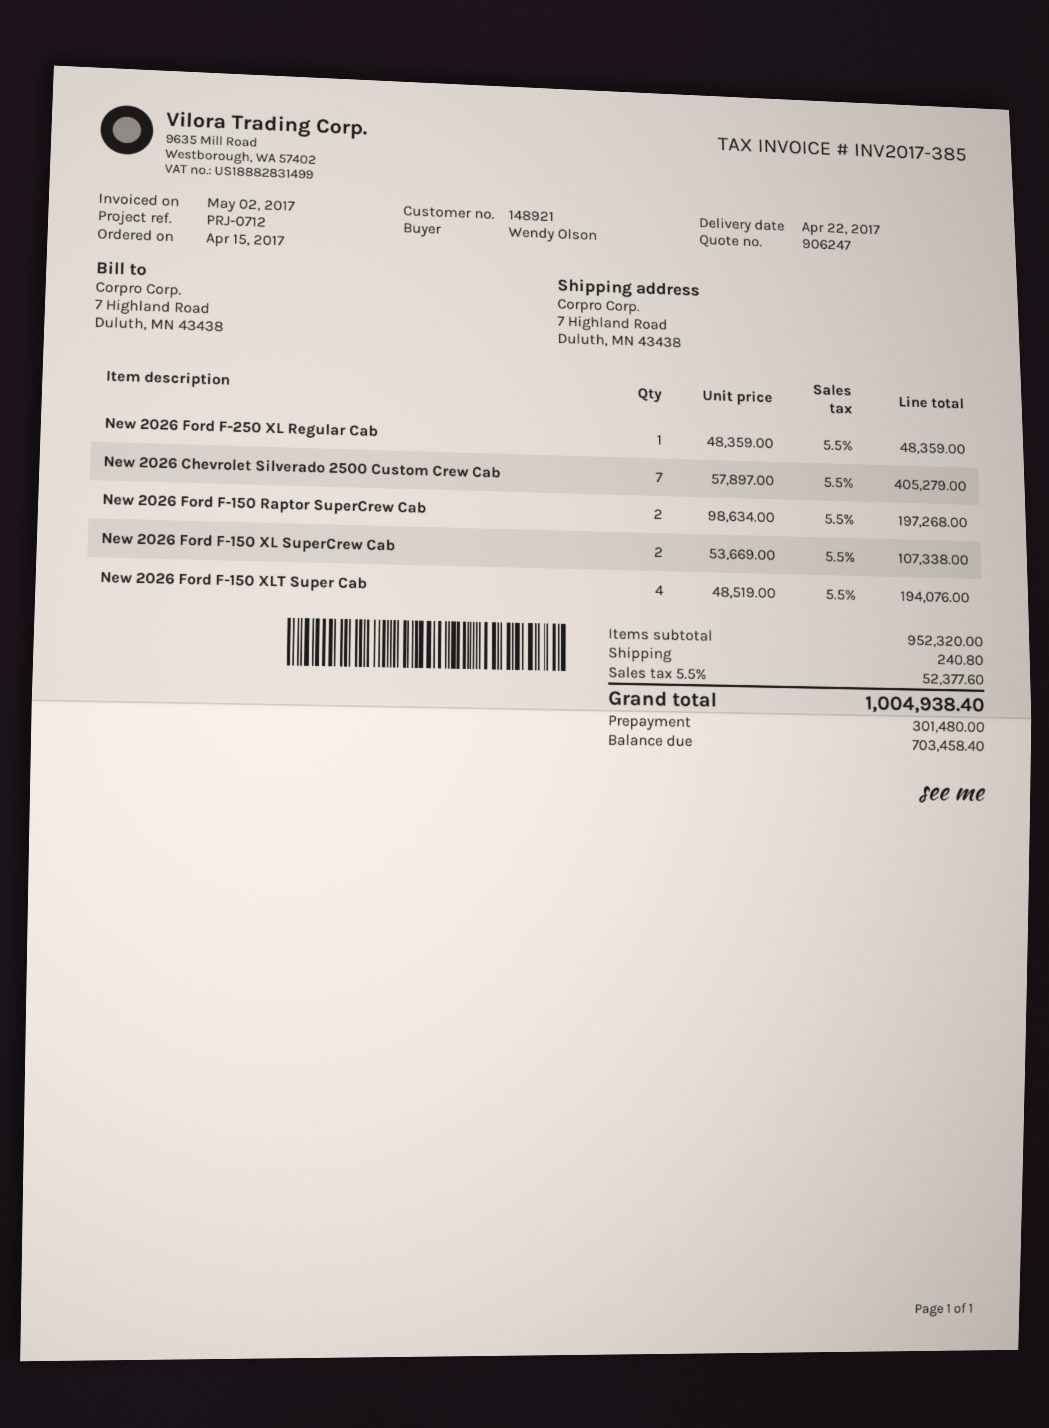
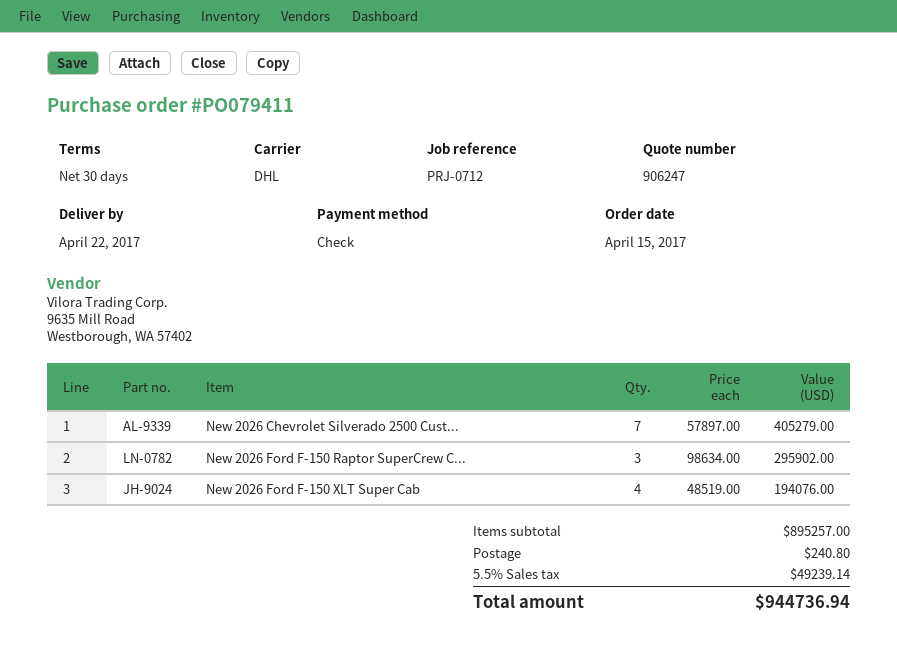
New 2026 Ford F-250 XL Regular Cab: 1 x 48359.00 = 48359.00 -> none
New 2026 Ford F-150 Raptor SuperCrew Cab: 2 x 98634.00 = 197268.00 -> 3 x 98634.00 = 295902.00
New 2026 Ford F-150 XL SuperCrew Cab: 2 x 53669.00 = 107338.00 -> none
subtotal: 952320.00 -> 895257.00
tax: 5.5% = 52377.60 -> 5.5% = 49239.14
total: 1004938.40 -> 944736.94

